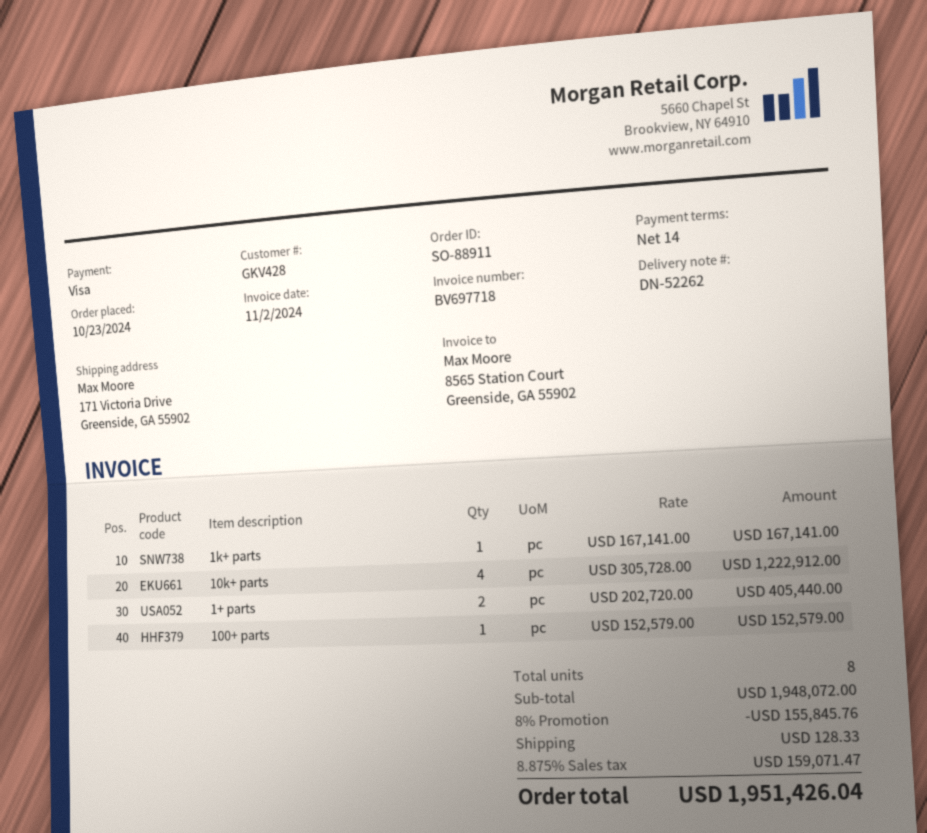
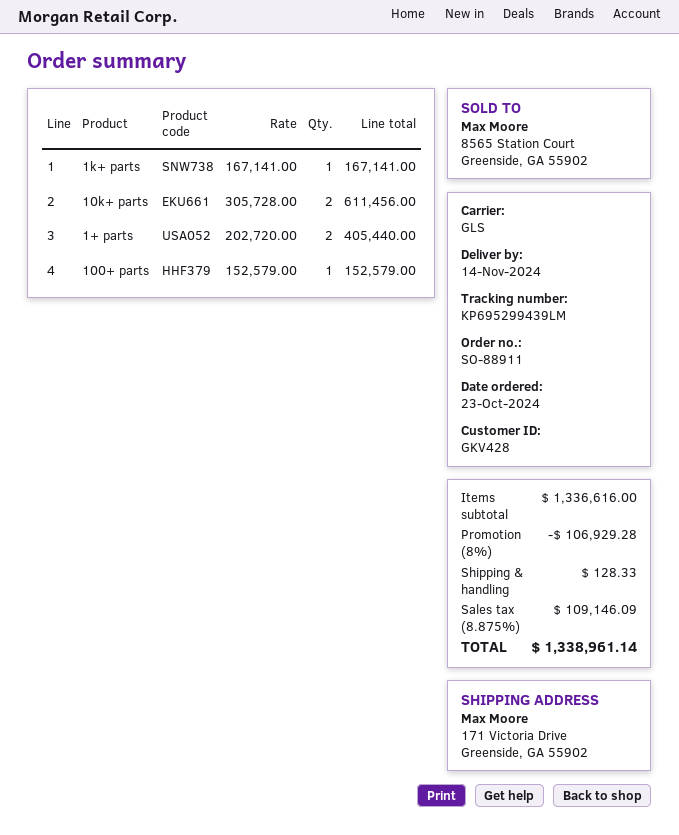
10k+ parts: 4 x 305728.00 = 1222912.00 -> 2 x 305728.00 = 611456.00
subtotal: 1948072.00 -> 1336616.00
discount: 8% = 155845.76 -> 8% = 106929.28
tax: 8.875% = 159071.47 -> 8.875% = 109146.09
total: 1951426.04 -> 1338961.14

